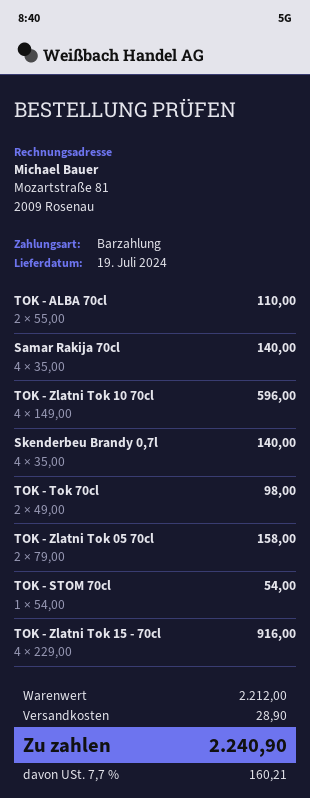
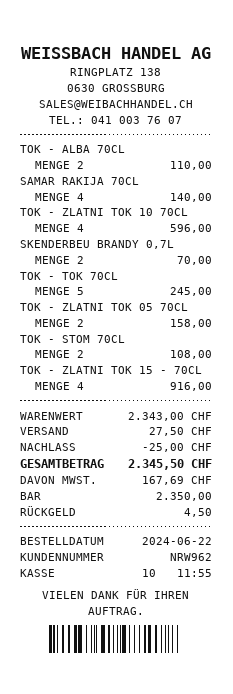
Skenderbeu Brandy 0,7l: 4 for 140.00 -> 2 for 70.00
TOK - Tok 70cl: 2 for 98.00 -> 5 for 245.00
TOK - STOM 70cl: 1 for 54.00 -> 2 for 108.00
subtotal: 2212.00 -> 2343.00
discount: none -> 25.00
shipping: 28.90 -> 27.50
tax: 160.21 -> 167.69
total: 2240.90 -> 2345.50

